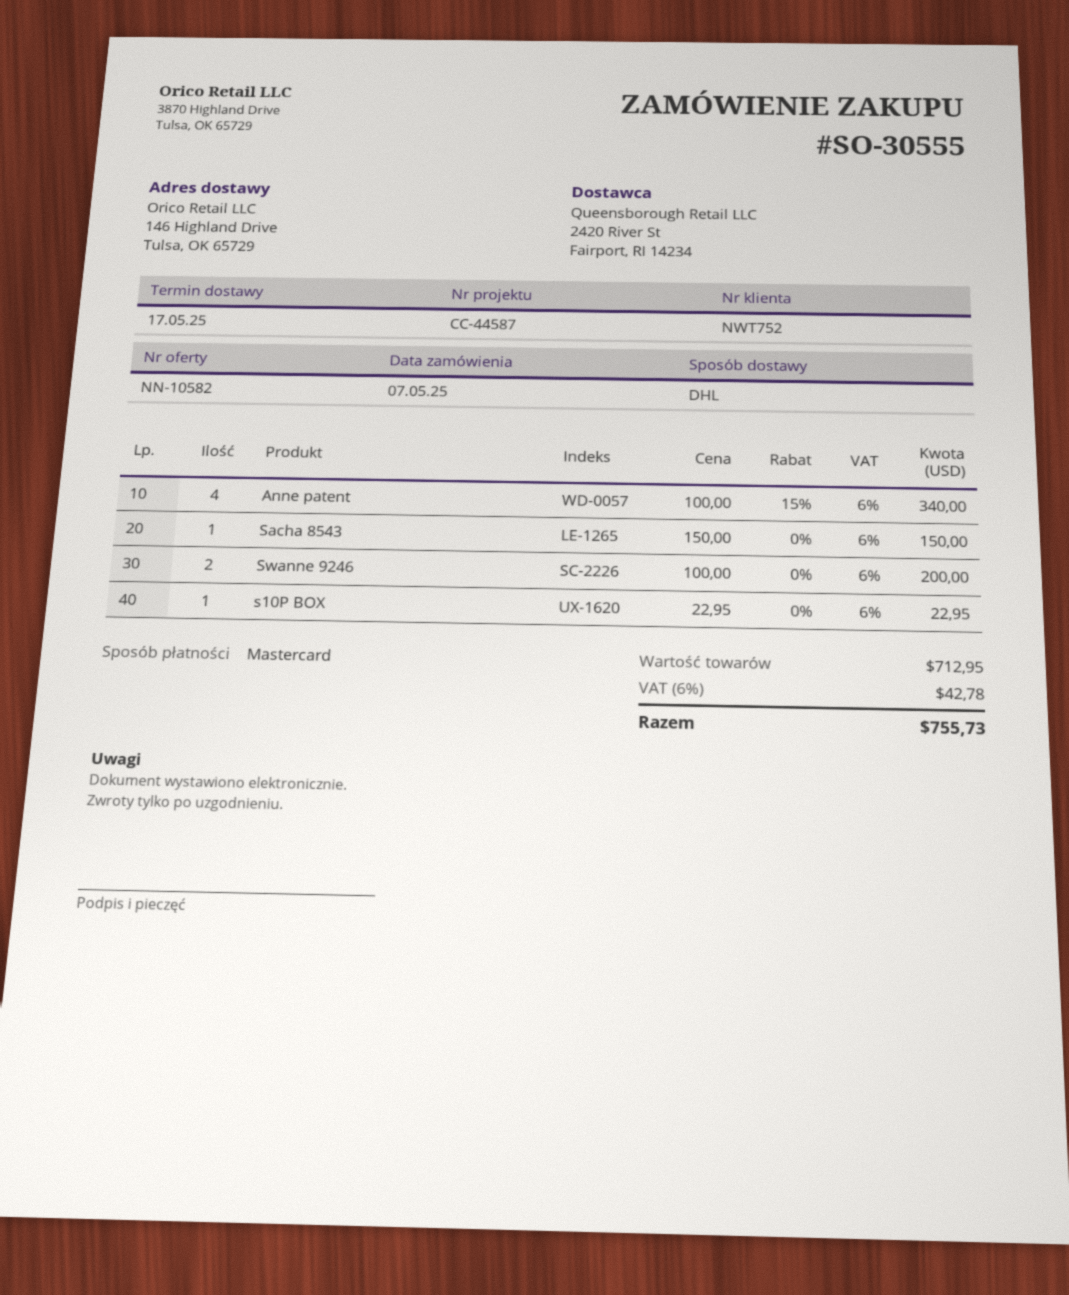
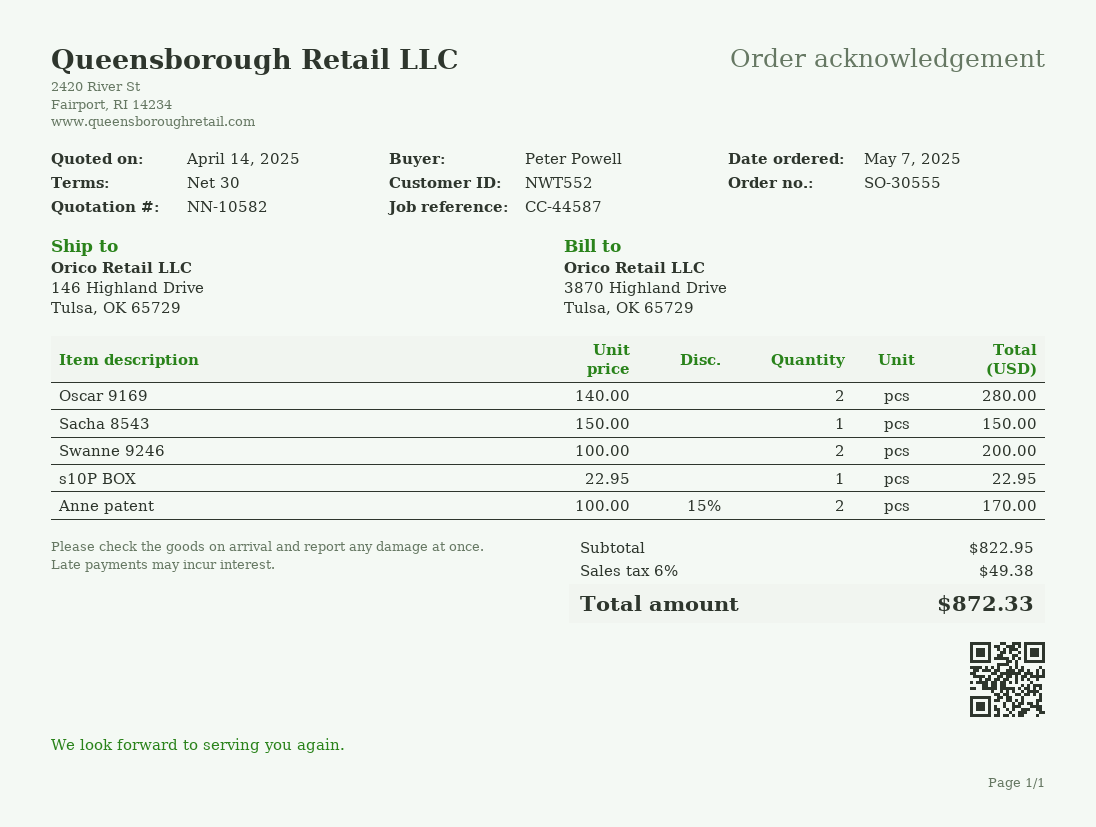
customer number: NWT752 -> NWT552
Anne patent: 4 x 100.00 - 15% = 340.00 -> 2 x 100.00 - 15% = 170.00
Oscar 9169: none -> 2 x 140.00 = 280.00
subtotal: 712.95 -> 822.95
tax: 6% = 42.78 -> 6% = 49.38
total: 755.73 -> 872.33

